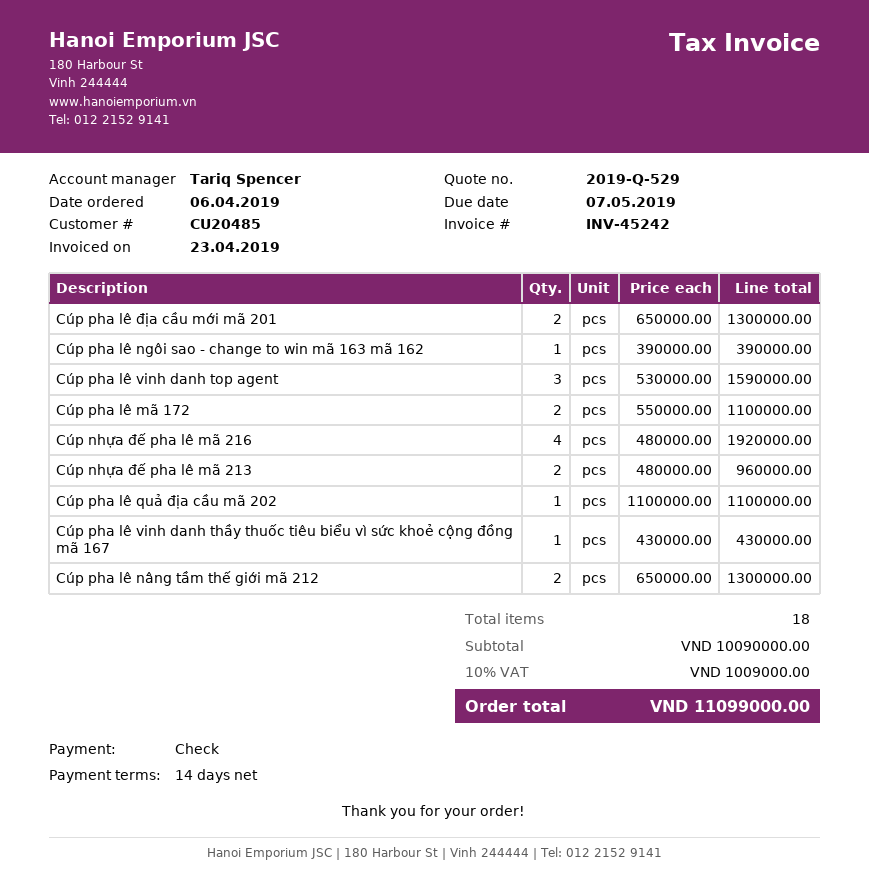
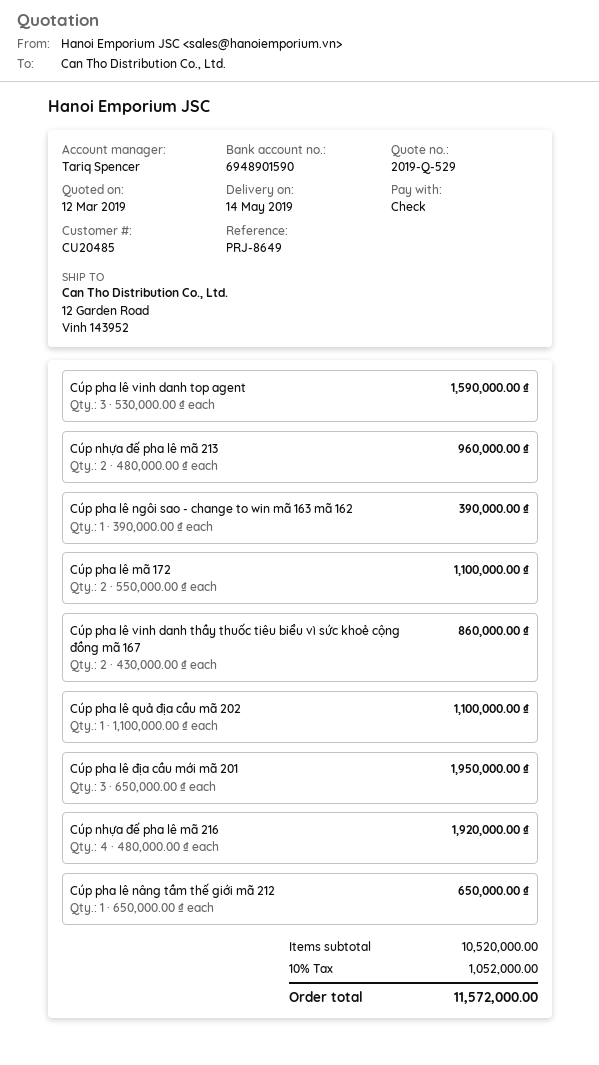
Cúp pha lê địa cầu mới mã 201: 2 x 650000.00 = 1300000.00 -> 3 x 650000.00 = 1950000.00
Cúp pha lê vinh danh thầy thuốc tiêu biểu vì sức khoẻ cộng đồng mã 167: 1 x 430000.00 = 430000.00 -> 2 x 430000.00 = 860000.00
Cúp pha lê nâng tầm thế giới mã 212: 2 x 650000.00 = 1300000.00 -> 1 x 650000.00 = 650000.00
subtotal: 10090000.00 -> 10520000.00
tax: 10% = 1009000.00 -> 10% = 1052000.00
total: 11099000.00 -> 11572000.00

